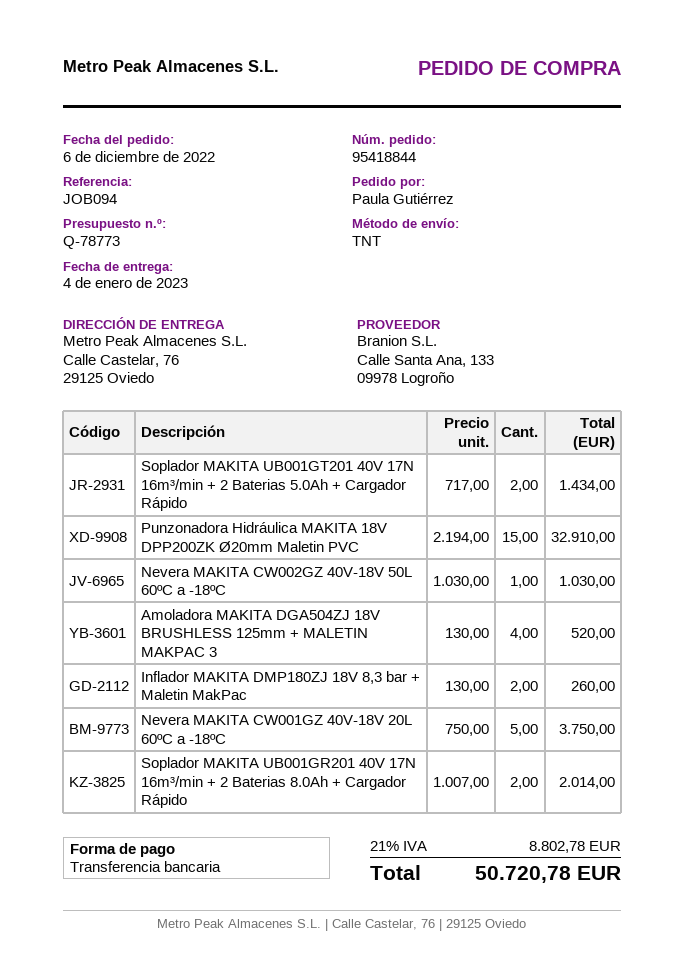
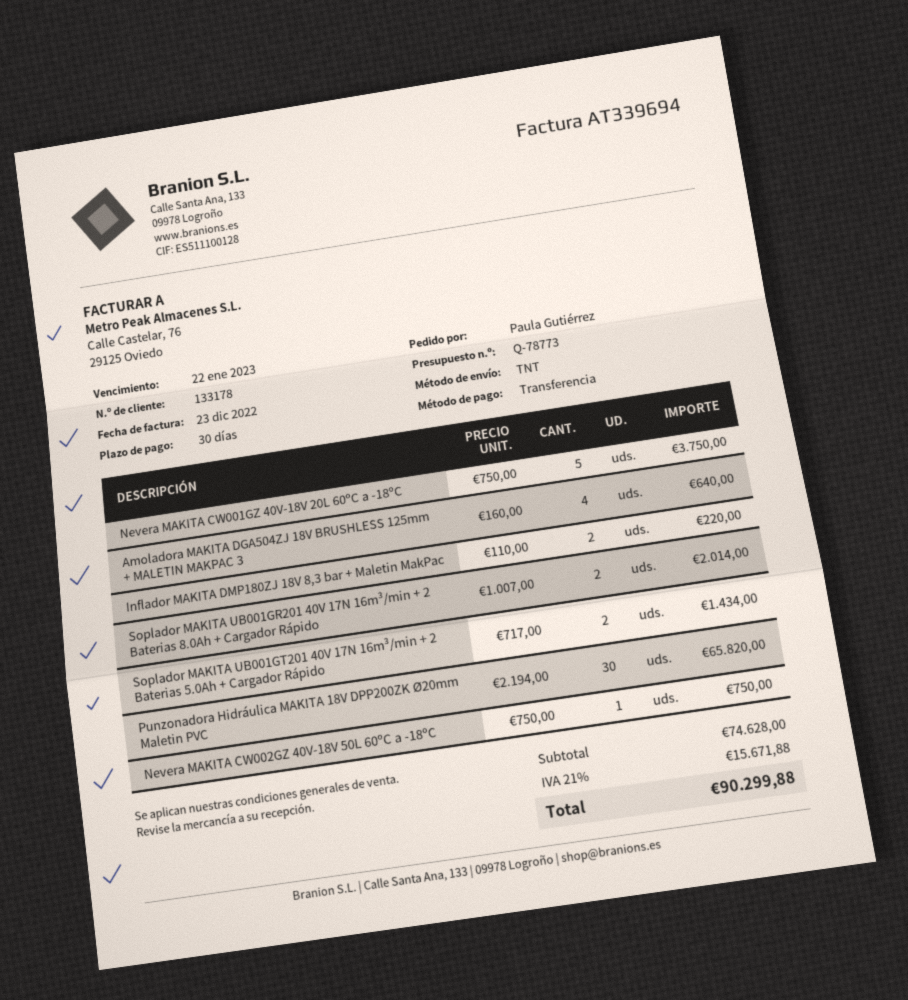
Punzonadora Hidráulica MAKITA 18V DPP200ZK Ø20mm Maletin PVC: 15 x 2194.00 = 32910.00 -> 30 x 2194.00 = 65820.00
Nevera MAKITA CW002GZ 40V-18V 50L 60ºC a -18ºC: 1 x 1030.00 = 1030.00 -> 1 x 750.00 = 750.00
Amoladora MAKITA DGA504ZJ 18V BRUSHLESS 125mm + MALETIN MAKPAC 3: 4 x 130.00 = 520.00 -> 4 x 160.00 = 640.00
Inflador MAKITA DMP180ZJ 18V 8,3 bar + Maletin MakPac: 2 x 130.00 = 260.00 -> 2 x 110.00 = 220.00
tax: 21% = 8802.78 -> 21% = 15671.88
total: 50720.78 -> 90299.88

